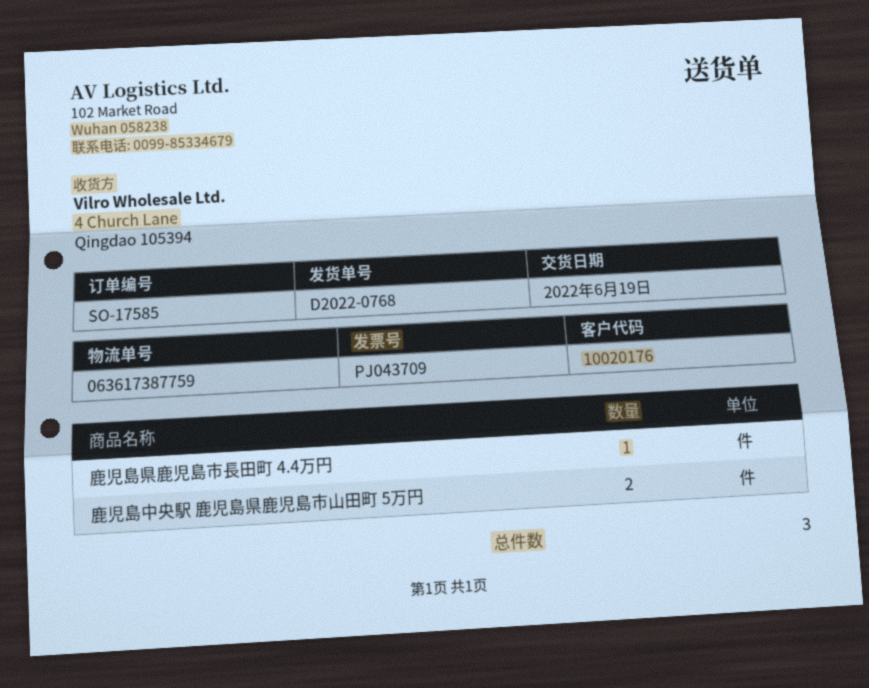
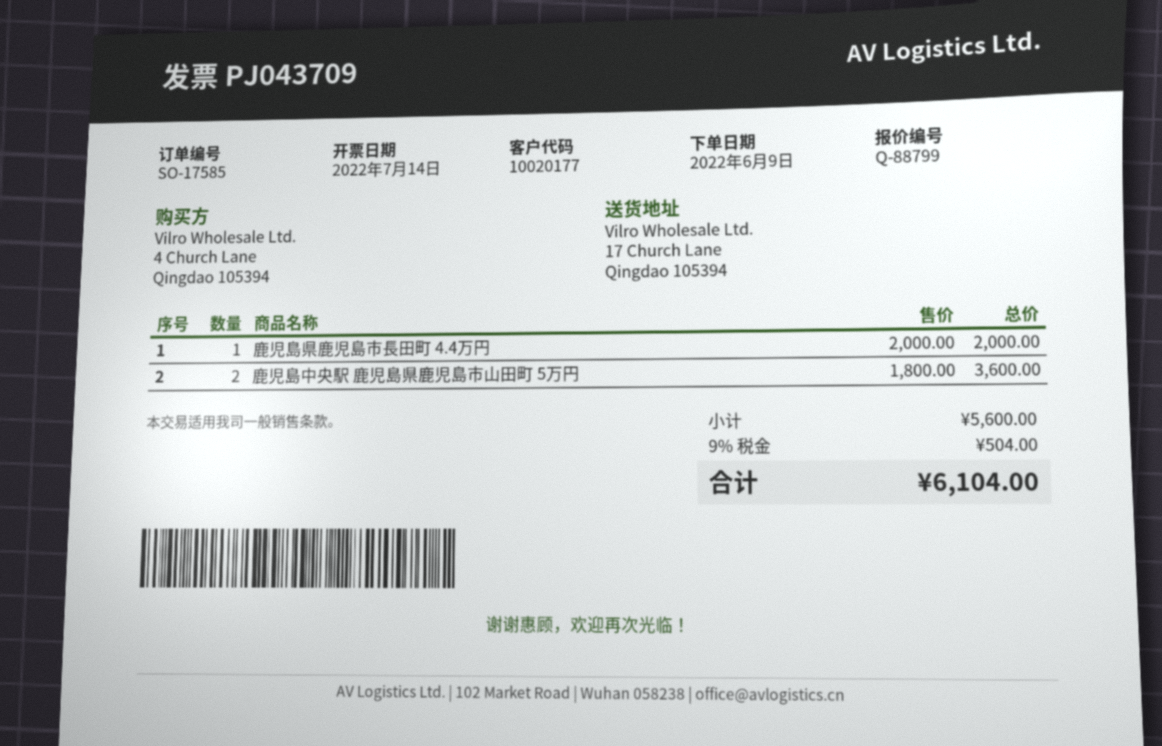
customer number: 10020176 -> 10020177
ship to: 4 Church Lane, Qingdao 105394 -> 17 Church Lane, Qingdao 105394

